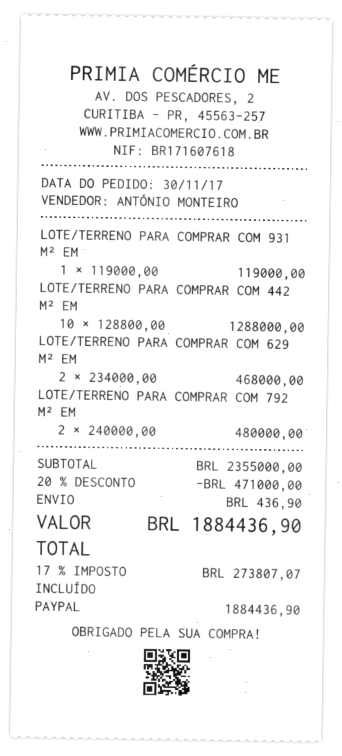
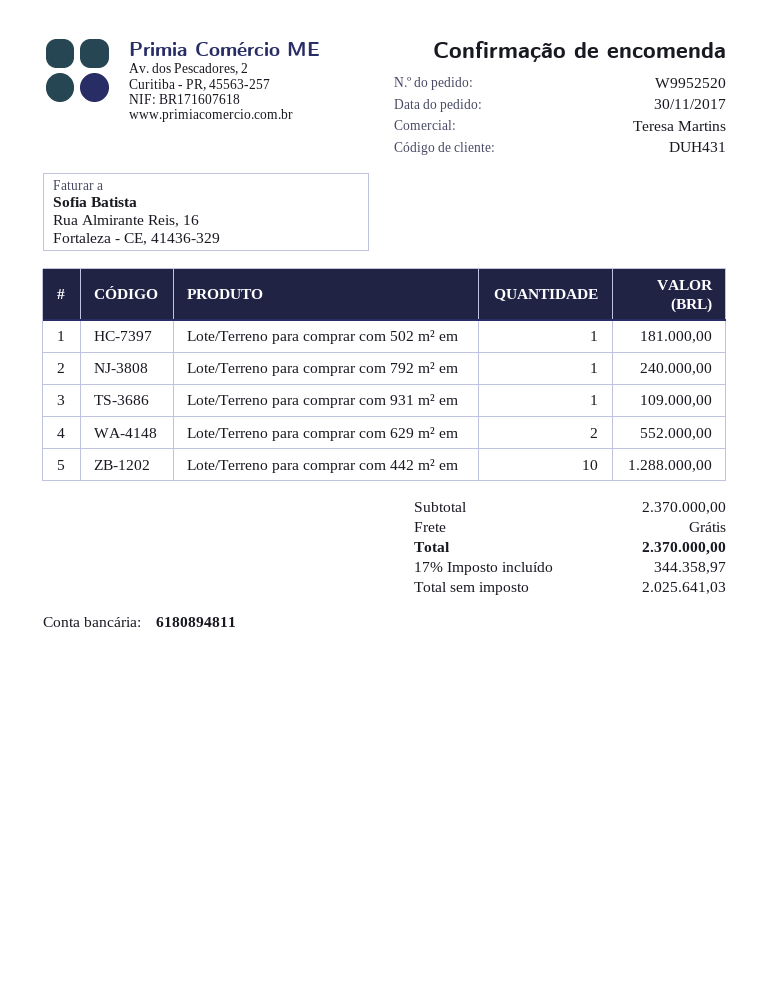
sales rep: ANTÓNIO MONTEIRO -> Teresa Martins
LOTE/TERRENO PARA COMPRAR COM 931 M² EM: 1 for 119000.00 -> 1 for 109000.00
LOTE/TERRENO PARA COMPRAR COM 629 M² EM: 2 for 468000.00 -> 2 for 552000.00
LOTE/TERRENO PARA COMPRAR COM 792 M² EM: 2 for 480000.00 -> 1 for 240000.00
Lote/Terreno para comprar com 502 m² em: none -> 1 for 181000.00
subtotal: 2355000.00 -> 2370000.00
discount: 20% = 471000.00 -> none
shipping: 436.90 -> 0.00
tax: 17% = 273807.07 -> 17% = 344358.97
total: 1884436.90 -> 2370000.00

